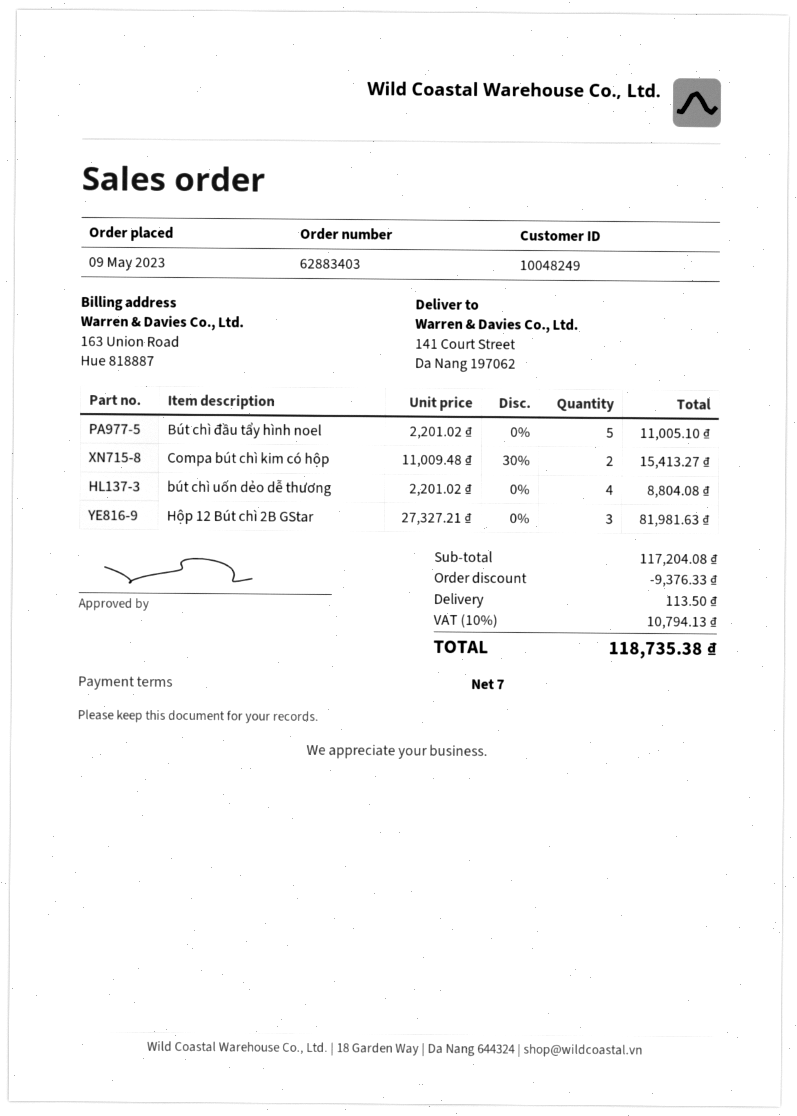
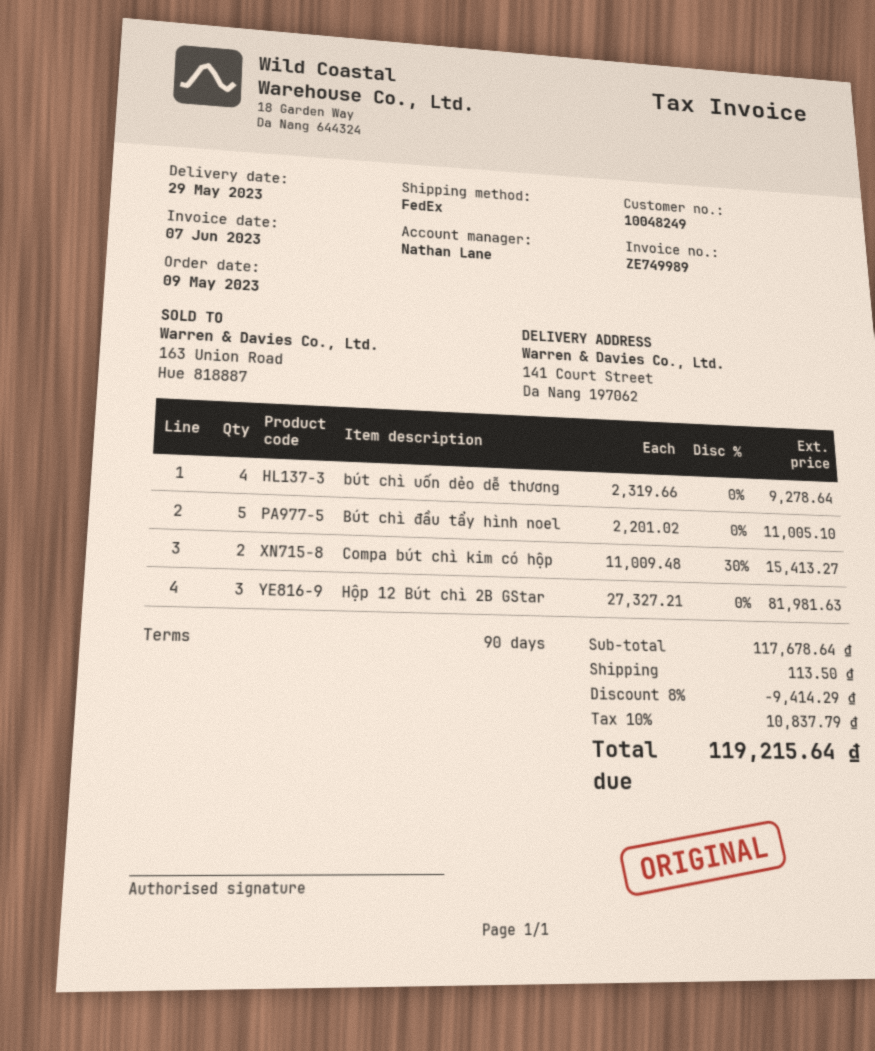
payment terms: 7 days -> 90 days
bút chì uốn dẻo dễ thương: 4 x 2201.02 = 8804.08 -> 4 x 2319.66 = 9278.64
subtotal: 117204.08 -> 117678.64
discount: 9376.33 -> 9414.29
tax: 10% = 10794.13 -> 10% = 10837.79
total: 118735.38 -> 119215.64

